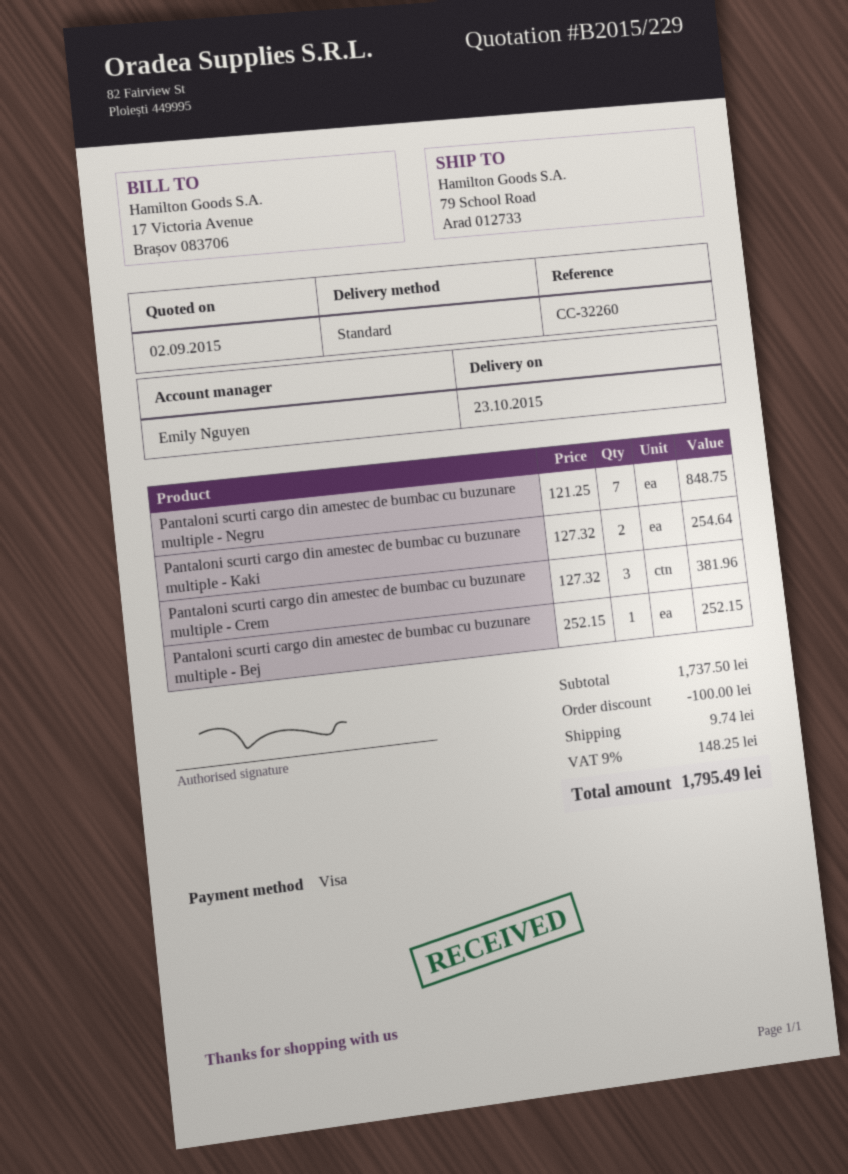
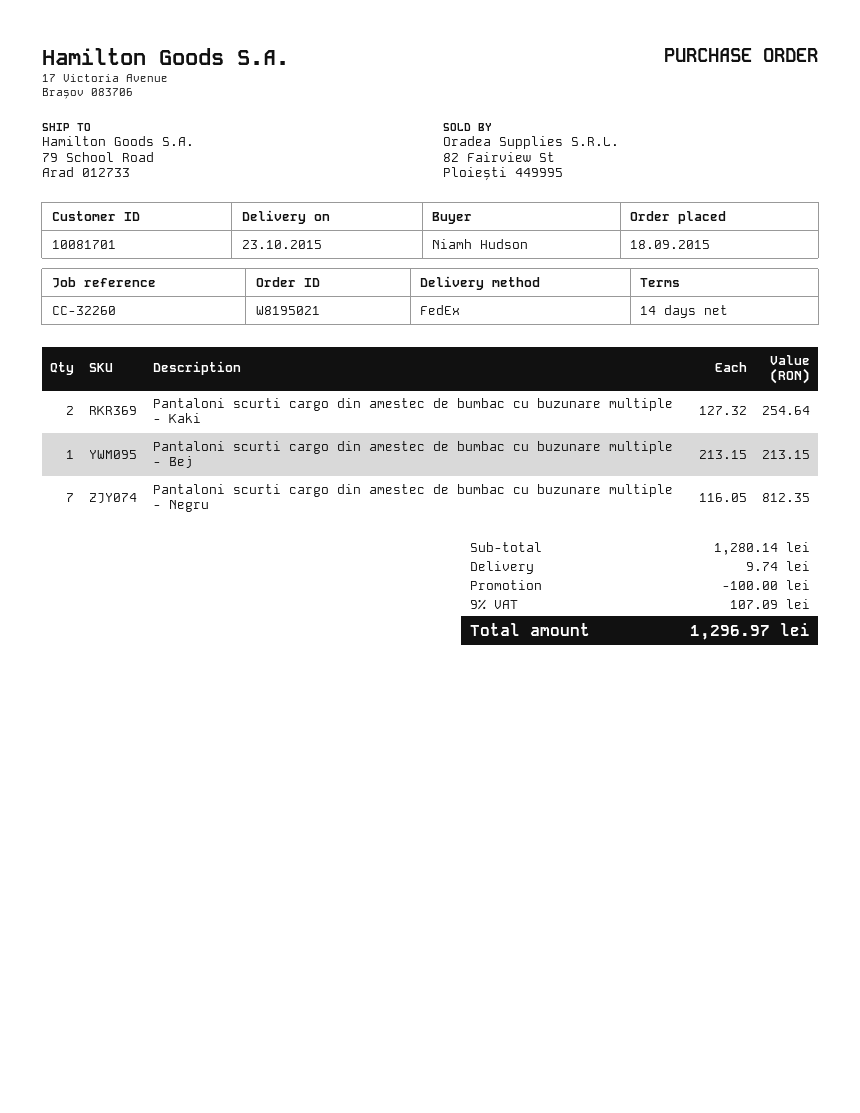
shipping method: standard -> FedEx
Pantaloni scurti cargo din amestec de bumbac cu buzunare multiple - Negru: 7 x 121.25 = 848.75 -> 7 x 116.05 = 812.35
Pantaloni scurti cargo din amestec de bumbac cu buzunare multiple - Crem: 3 x 127.32 = 381.96 -> none
Pantaloni scurti cargo din amestec de bumbac cu buzunare multiple - Bej: 1 x 252.15 = 252.15 -> 1 x 213.15 = 213.15
subtotal: 1737.50 -> 1280.14
tax: 9% = 148.25 -> 9% = 107.09
total: 1795.49 -> 1296.97

